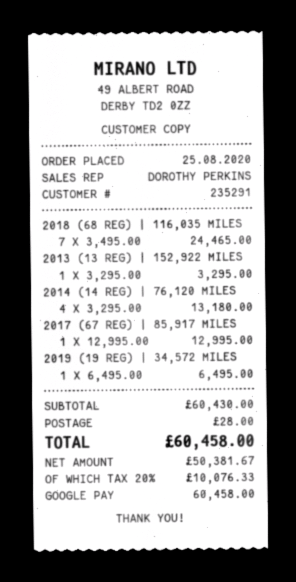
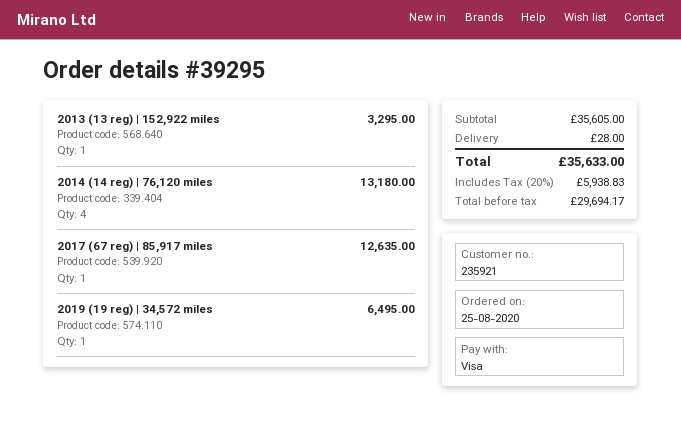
customer number: 235291 -> 235921
payment method: Google Pay -> Visa
2018 (68 REG) | 116,035 MILES: 7 for 24465.00 -> none
2017 (67 REG) | 85,917 MILES: 1 for 12995.00 -> 1 for 12635.00
subtotal: 60430.00 -> 35605.00
net: 50381.67 -> 29694.17
tax: 20% = 10076.33 -> 20% = 5938.83
total: 60458.00 -> 35633.00

